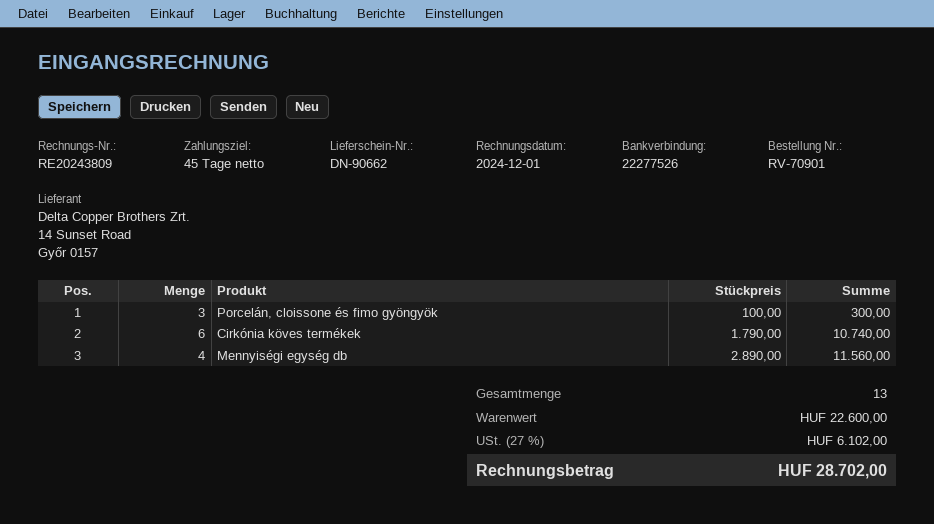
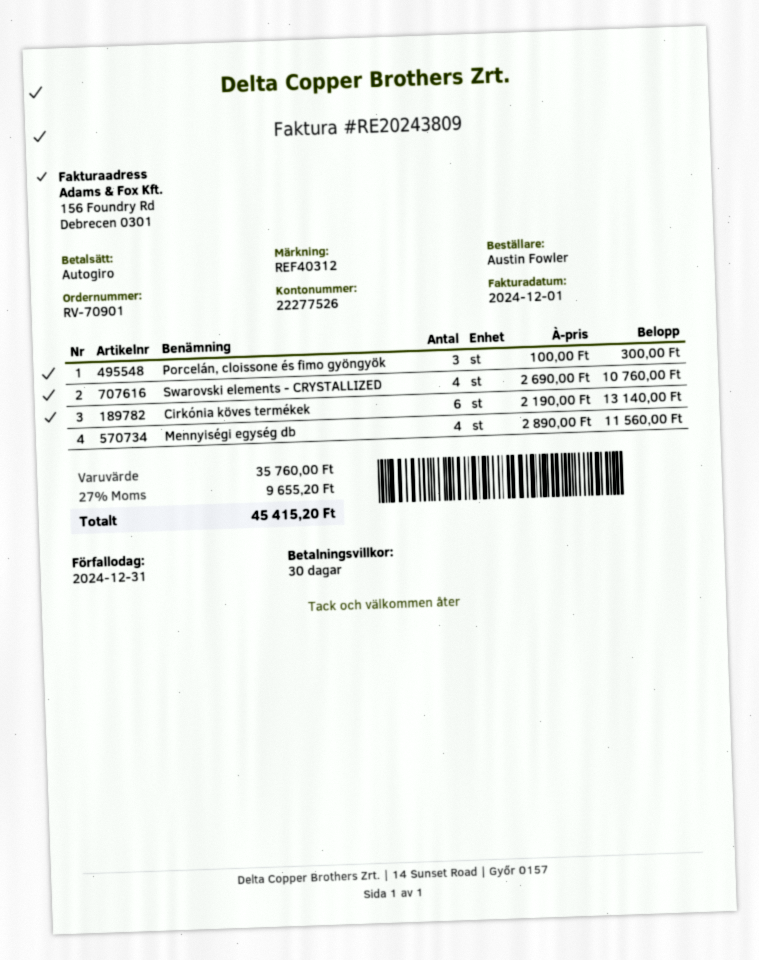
payment terms: 45 days -> 30 days
Cirkónia köves termékek: 6 x 1790.00 = 10740.00 -> 6 x 2190.00 = 13140.00
Swarovski elements - CRYSTALLIZED: none -> 4 x 2690.00 = 10760.00
subtotal: 22600.00 -> 35760.00
tax: 27% = 6102.00 -> 27% = 9655.20
total: 28702.00 -> 45415.20

